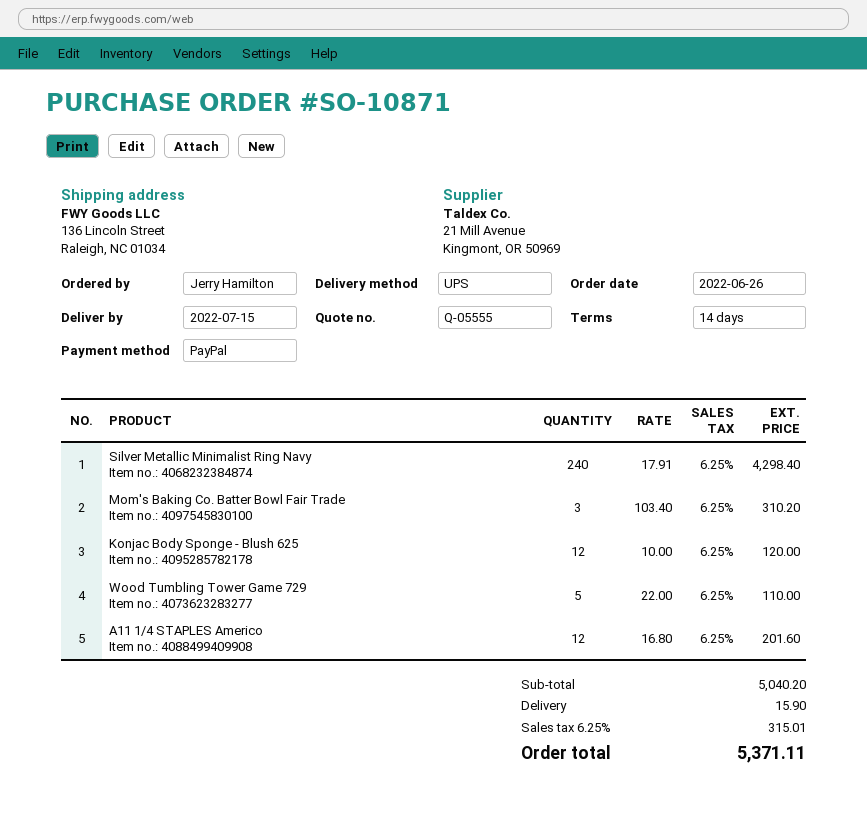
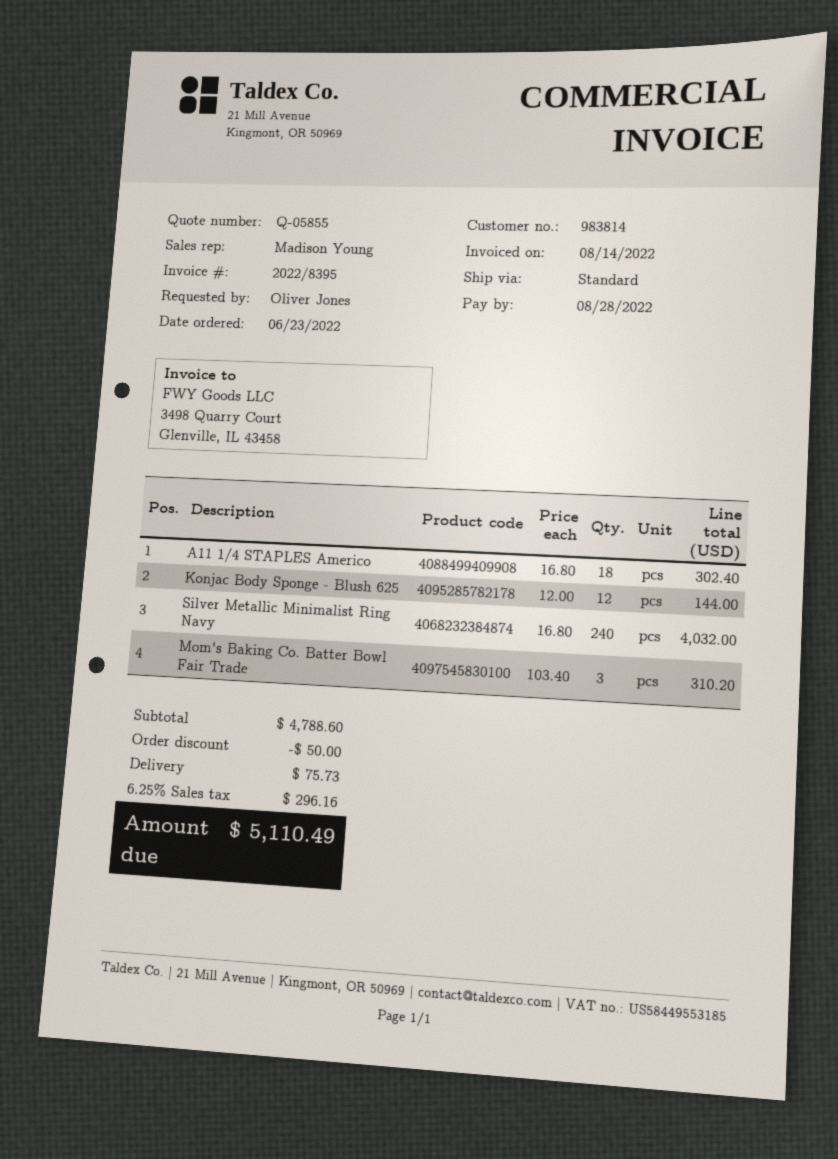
quote number: Q-05555 -> Q-05855
order date: 2022-06-26 -> 2022-06-23
ordered by: Jerry Hamilton -> Oliver Jones
shipping method: UPS -> standard
Silver Metallic Minimalist Ring Navy: 240 x 17.91 = 4298.40 -> 240 x 16.80 = 4032.00
Konjac Body Sponge - Blush 625: 12 x 10.00 = 120.00 -> 12 x 12.00 = 144.00
Wood Tumbling Tower Game 729: 5 x 22.00 = 110.00 -> none
A11 1/4 STAPLES Americo: 12 x 16.80 = 201.60 -> 18 x 16.80 = 302.40
subtotal: 5040.20 -> 4788.60
discount: none -> 50.00
shipping: 15.90 -> 75.73
tax: 6.25% = 315.01 -> 6.25% = 296.16
total: 5371.11 -> 5110.49

